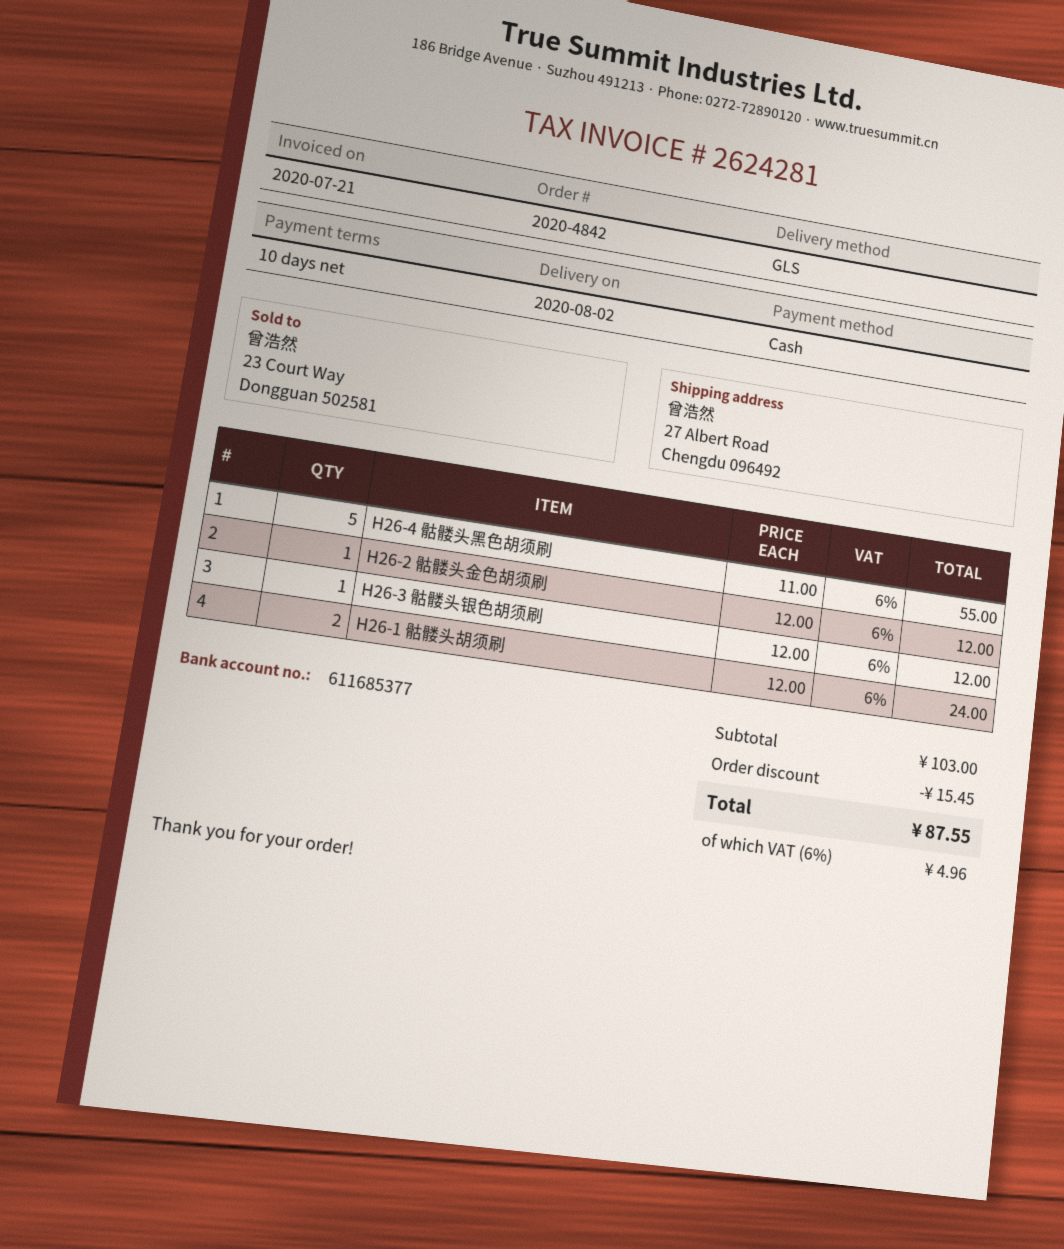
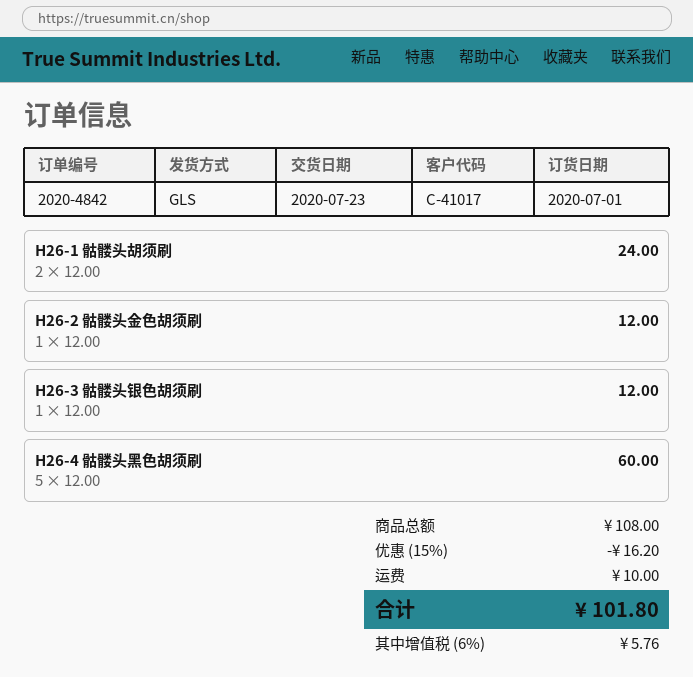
delivery date: 2020-08-02 -> 2020-07-23
H26-4 骷髅头黑色胡须刷: 5 x 11.00 = 55.00 -> 5 x 12.00 = 60.00
subtotal: 103.00 -> 108.00
discount: 15.45 -> 16.20
shipping: none -> 10.00
tax: 6% = 4.96 -> 6% = 5.76
total: 87.55 -> 101.80

